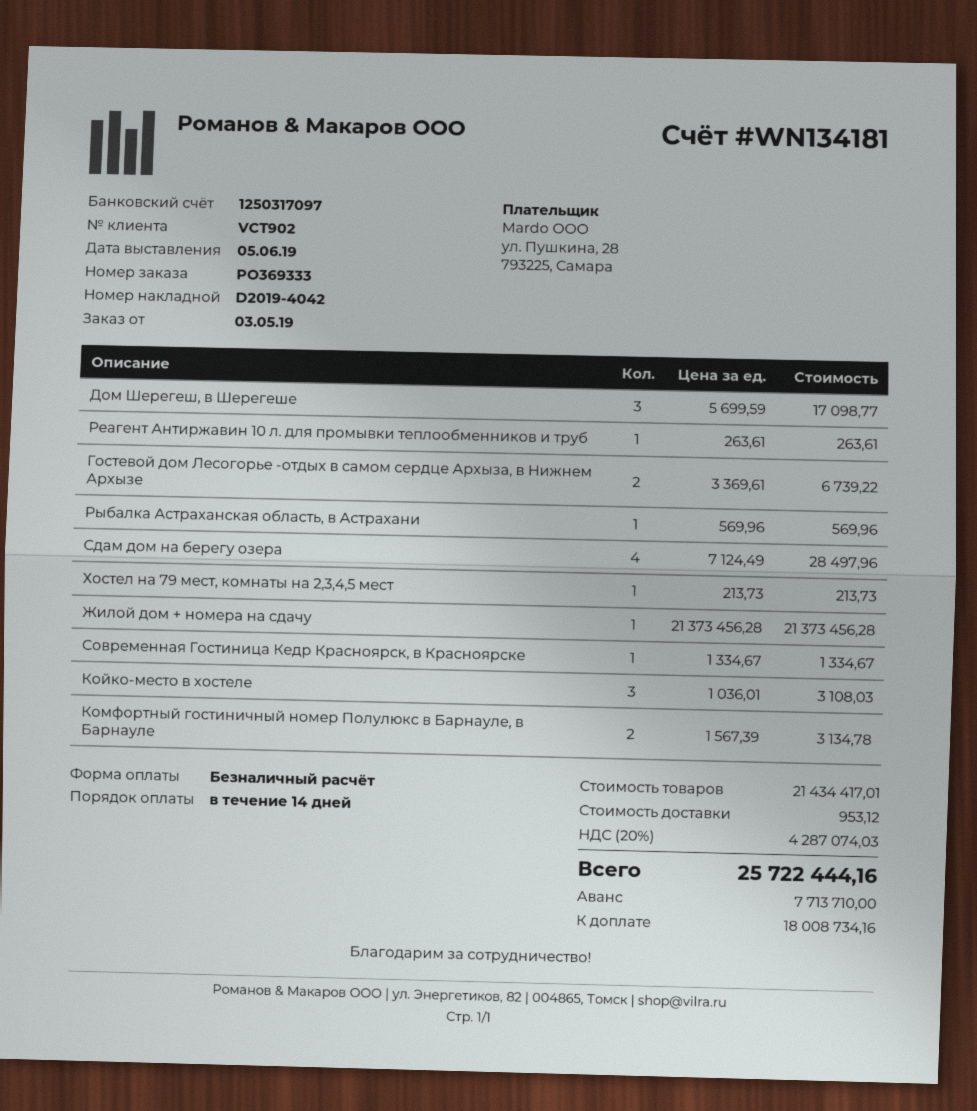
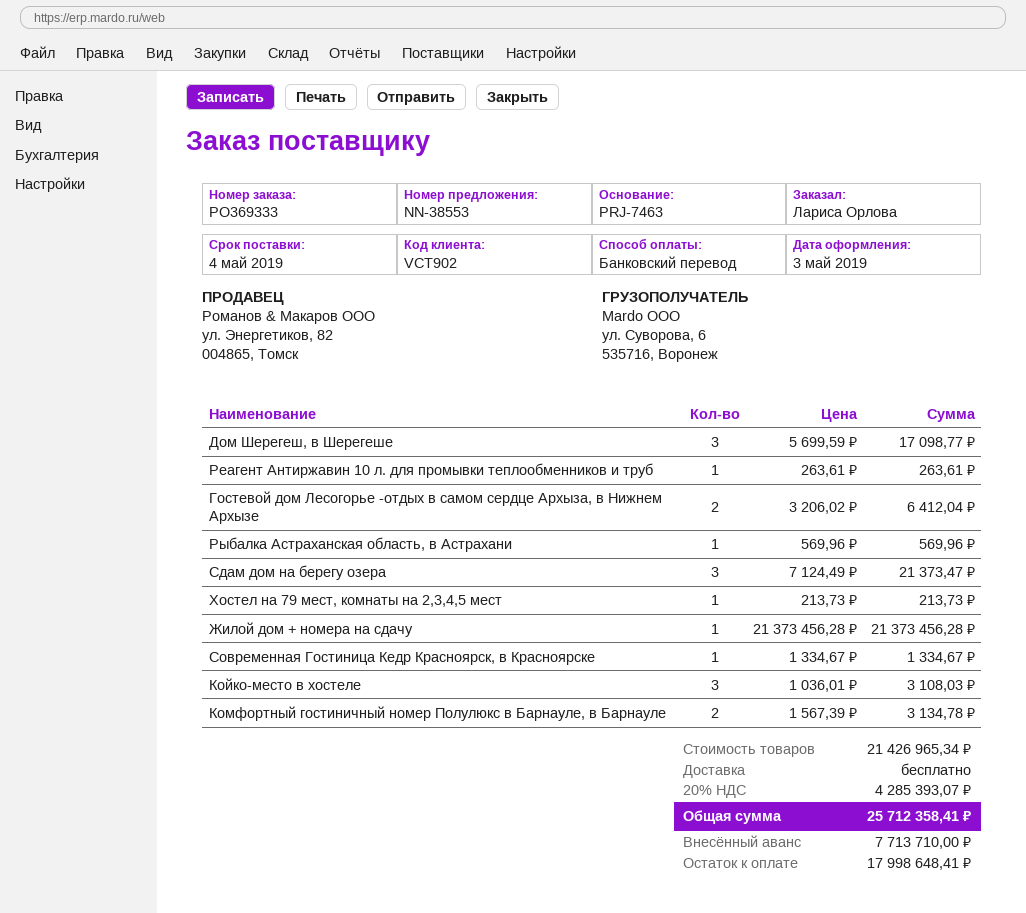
Гостевой дом Лесогорье -отдых в самом сердце Архыза, в Нижнем Архызе: 2 x 3369.61 = 6739.22 -> 2 x 3206.02 = 6412.04
Сдам дом на берегу озера: 4 x 7124.49 = 28497.96 -> 3 x 7124.49 = 21373.47
subtotal: 21434417.01 -> 21426965.34
shipping: 953.12 -> 0.00
tax: 20% = 4287074.03 -> 20% = 4285393.07
total: 25722444.16 -> 25712358.41
balance: 18008734.16 -> 17998648.41

